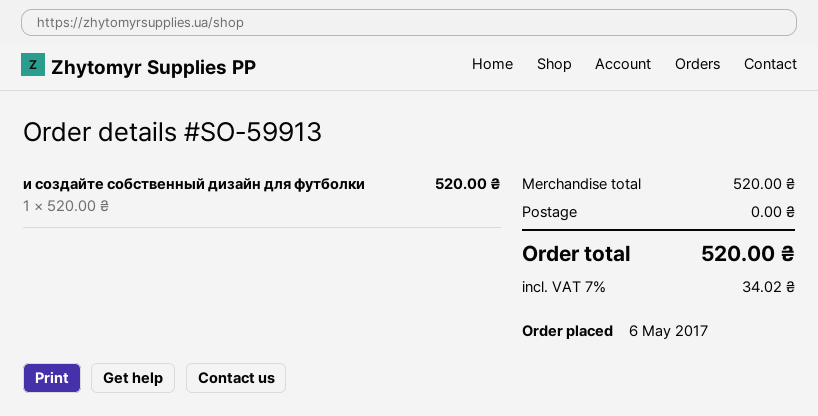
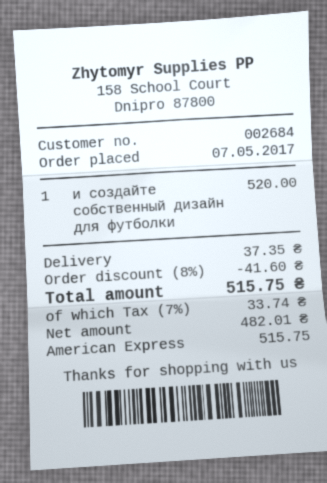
order date: 2017-05-06 -> 2017-05-07
discount: none -> 8% = 41.60
shipping: 0.00 -> 37.35
tax: 7% = 34.02 -> 7% = 33.74
total: 520.00 -> 515.75

